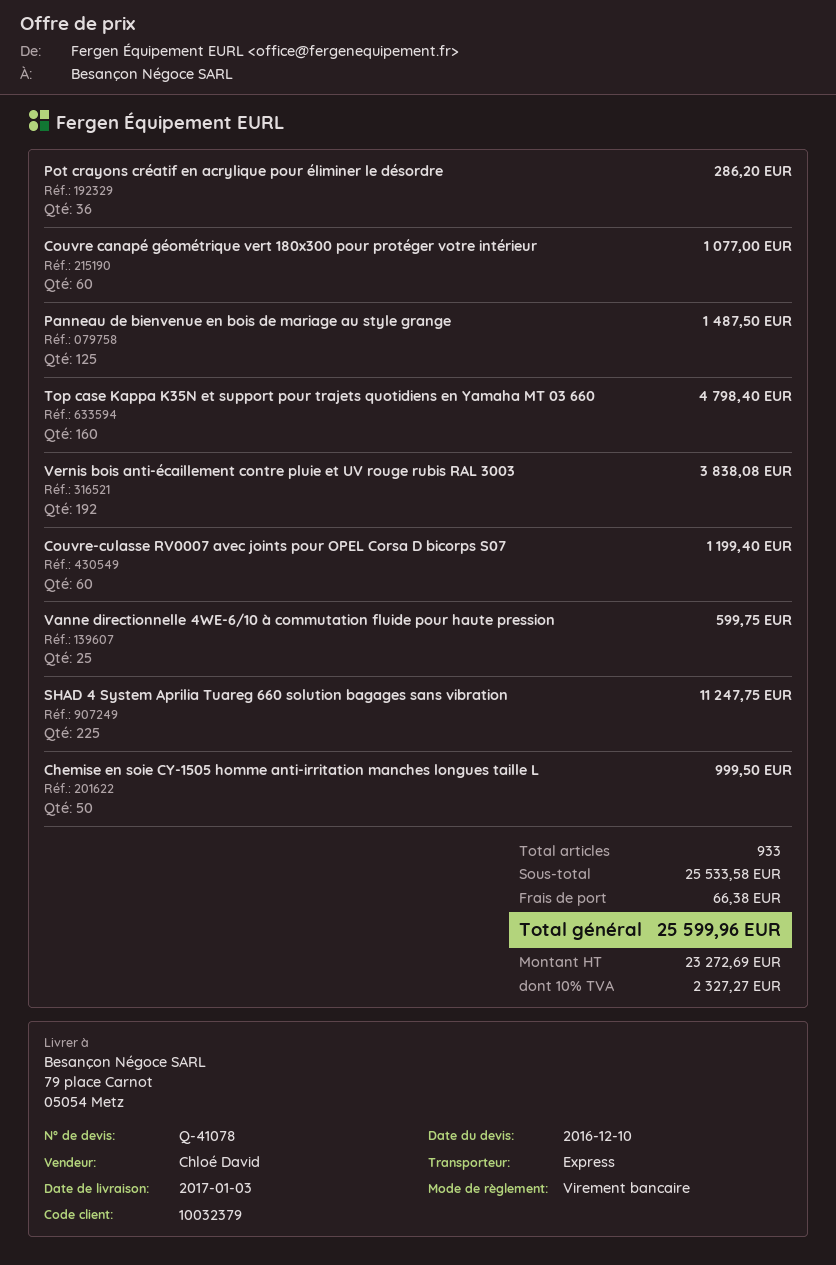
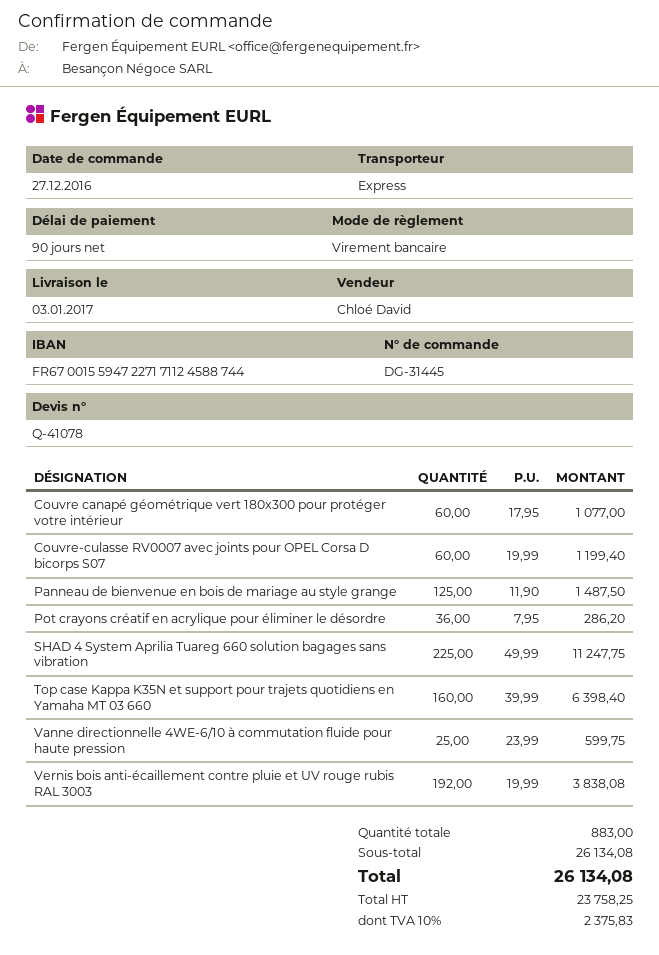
Top case Kappa K35N et support pour trajets quotidiens en Yamaha MT 03 660: 160 for 4798.40 -> 160 for 6398.40
Chemise en soie CY-1505 homme anti-irritation manches longues taille L: 50 for 999.50 -> none
total quantity: 933 -> 883
subtotal: 25533.58 -> 26134.08
shipping: 66.38 -> none
net: 23272.69 -> 23758.25
tax: 10% = 2327.27 -> 10% = 2375.83
total: 25599.96 -> 26134.08

